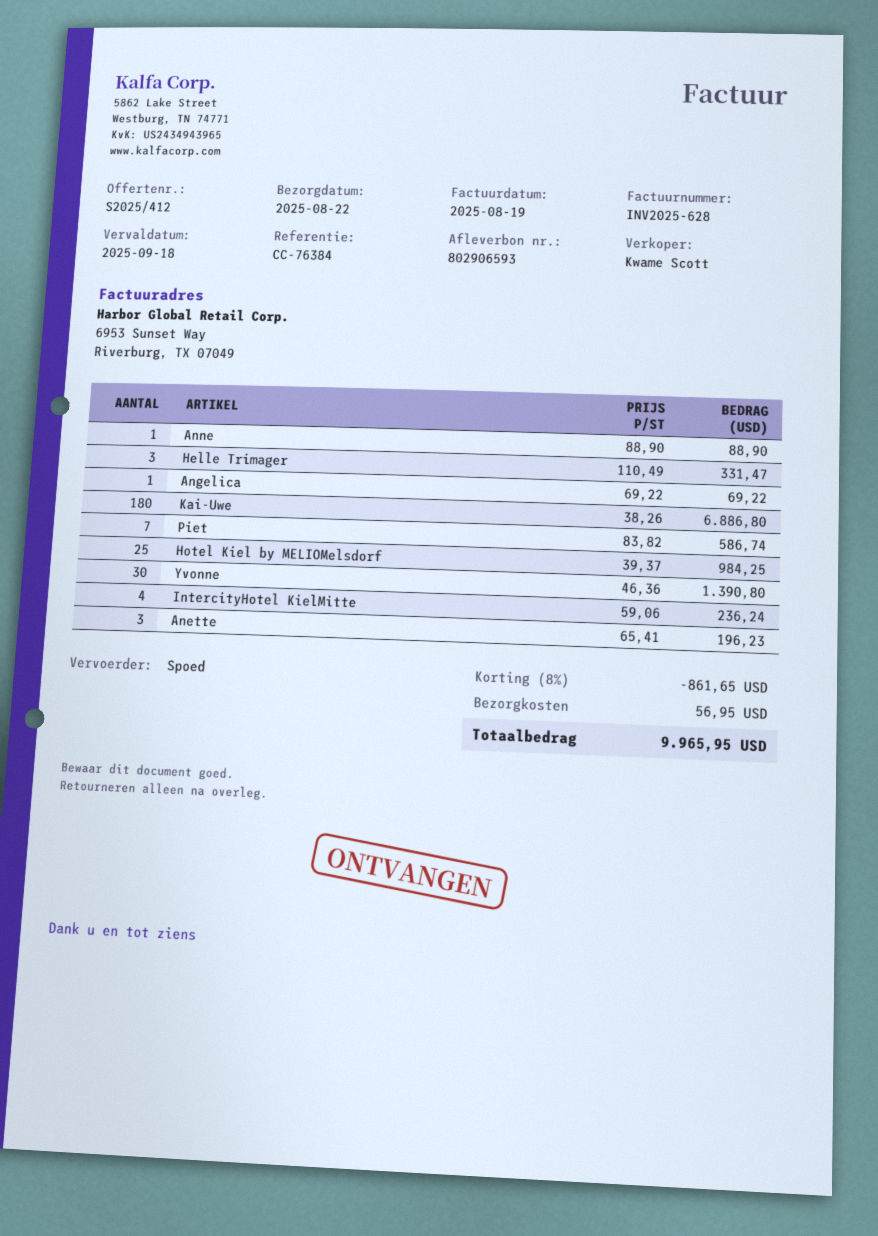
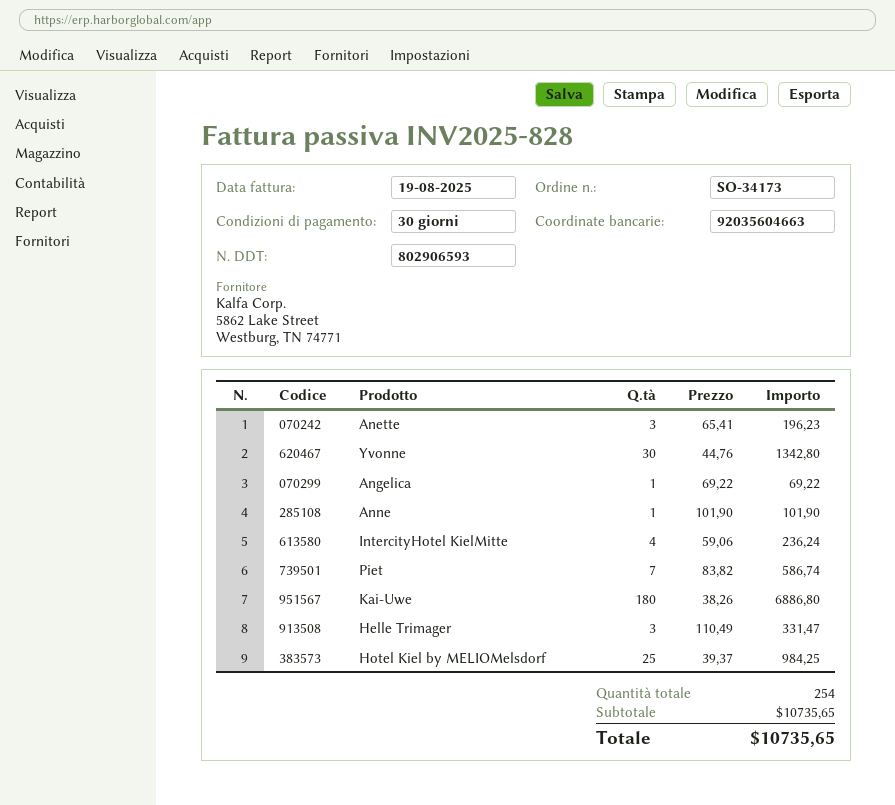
invoice number: INV2025-628 -> INV2025-828
Anne: 1 x 88.90 = 88.90 -> 1 x 101.90 = 101.90
Yvonne: 30 x 46.36 = 1390.80 -> 30 x 44.76 = 1342.80
discount: 8% = 861.65 -> none
shipping: 56.95 -> none
total: 9965.95 -> 10735.65

